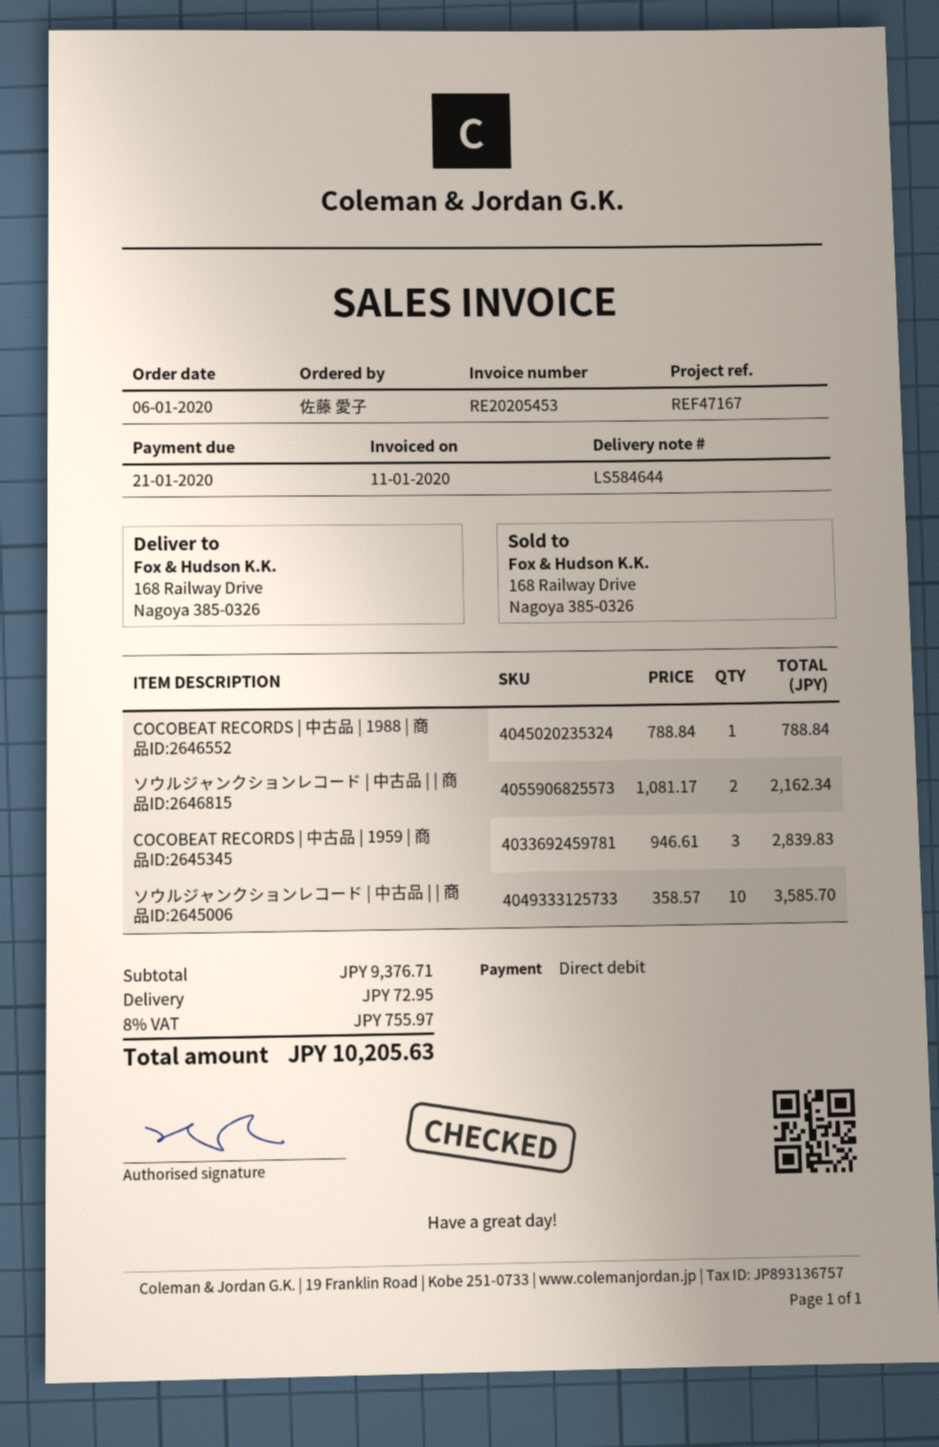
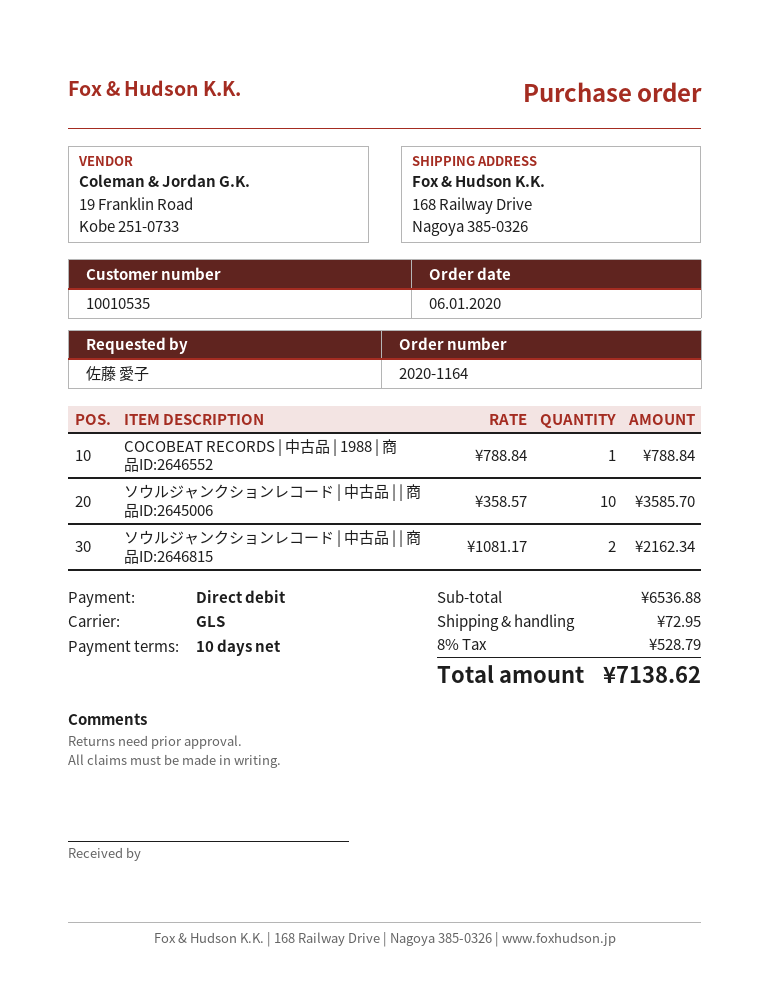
COCOBEAT RECORDS | 中古品 | 1959 | 商品ID:2645345: 3 x 946.61 = 2839.83 -> none
subtotal: 9376.71 -> 6536.88
tax: 8% = 755.97 -> 8% = 528.79
total: 10205.63 -> 7138.62

